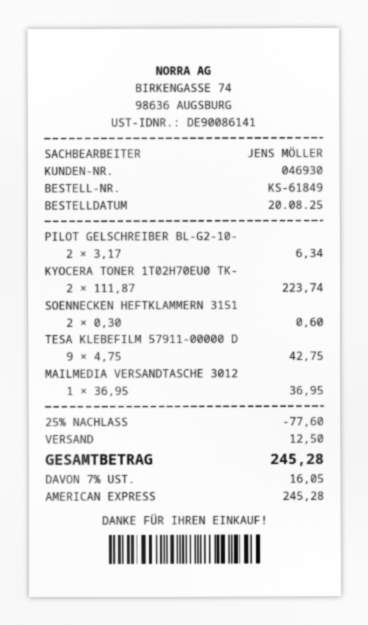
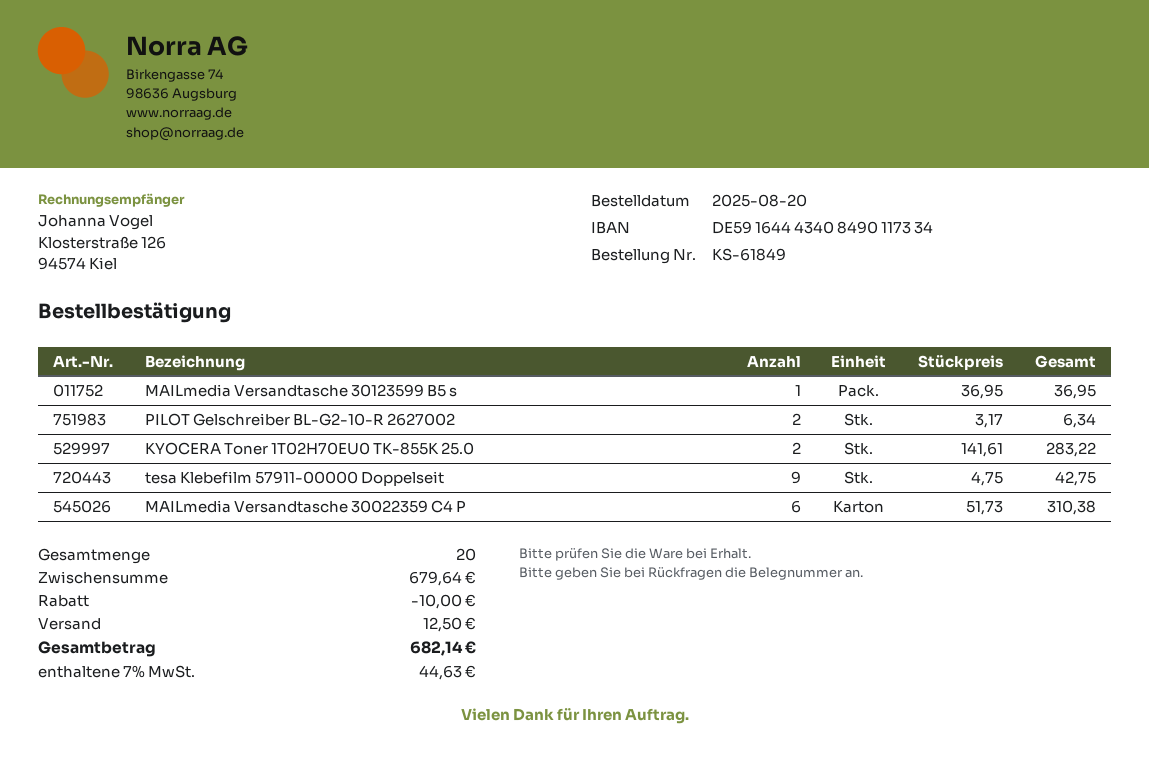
KYOCERA TONER 1T02H70EU0 TK-: 2 x 111.87 = 223.74 -> 2 x 141.61 = 283.22
SOENNECKEN HEFTKLAMMERN 3151: 2 x 0.30 = 0.60 -> none
MAILmedia Versandtasche 30022359 C4 P: none -> 6 x 51.73 = 310.38
discount: 77.60 -> 10.00
tax: 7% = 16.05 -> 7% = 44.63
total: 245.28 -> 682.14

